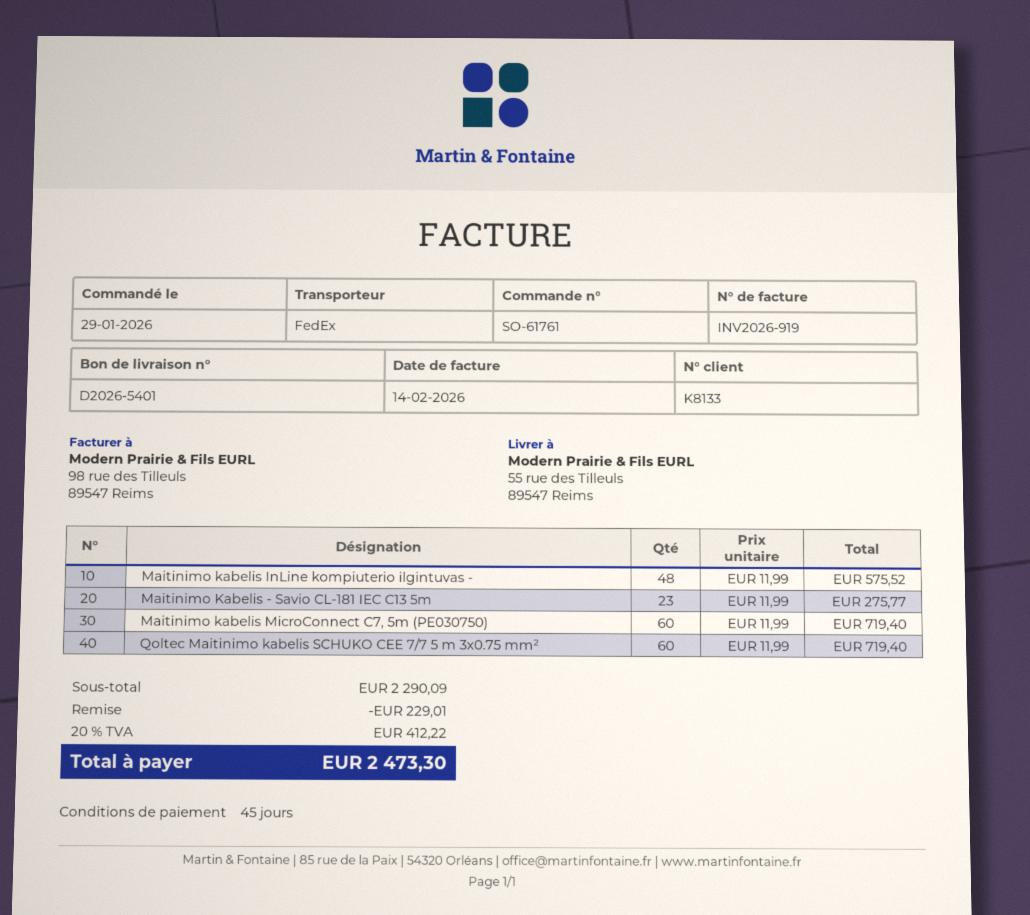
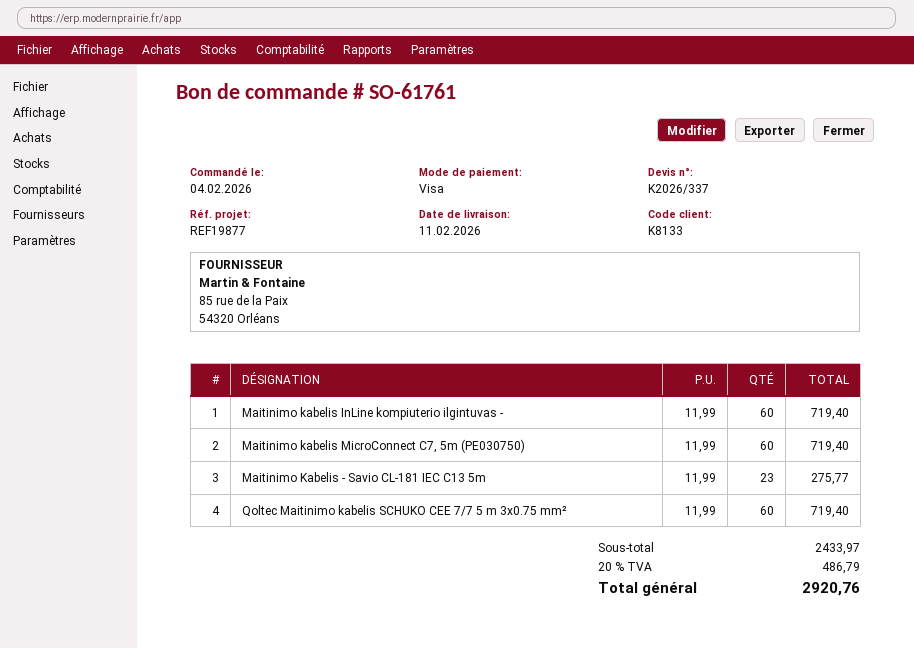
order date: 2026-01-29 -> 2026-02-04
Maitinimo kabelis InLine kompiuterio ilgintuvas -: 48 x 11.99 = 575.52 -> 60 x 11.99 = 719.40
subtotal: 2290.09 -> 2433.97
discount: 229.01 -> none
tax: 20% = 412.22 -> 20% = 486.79
total: 2473.30 -> 2920.76

